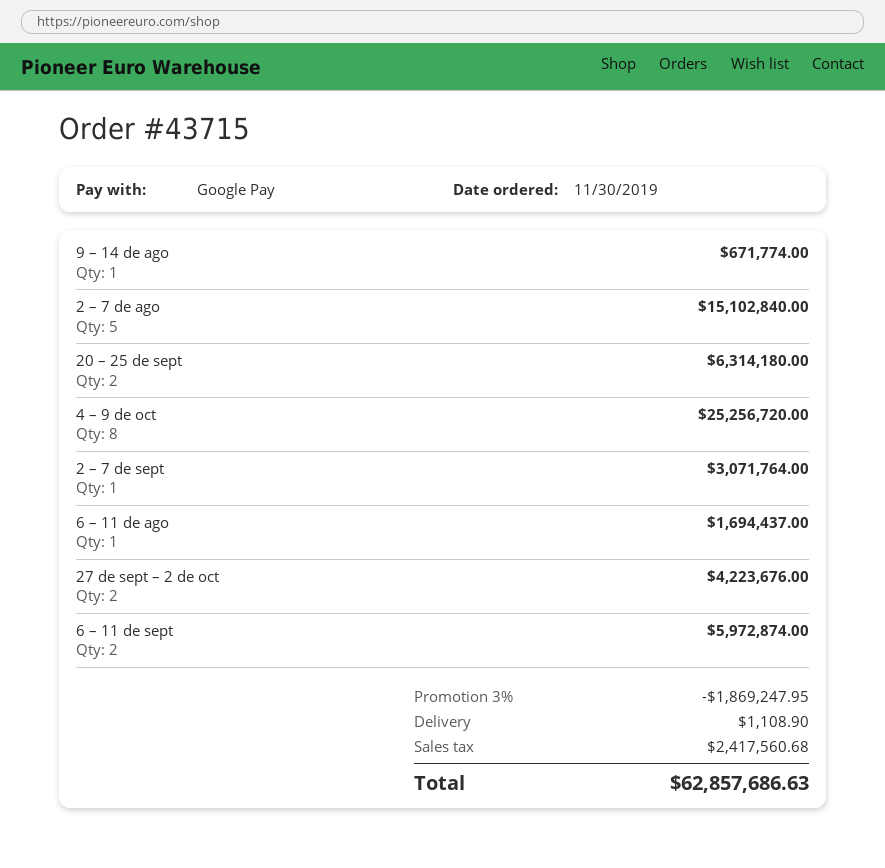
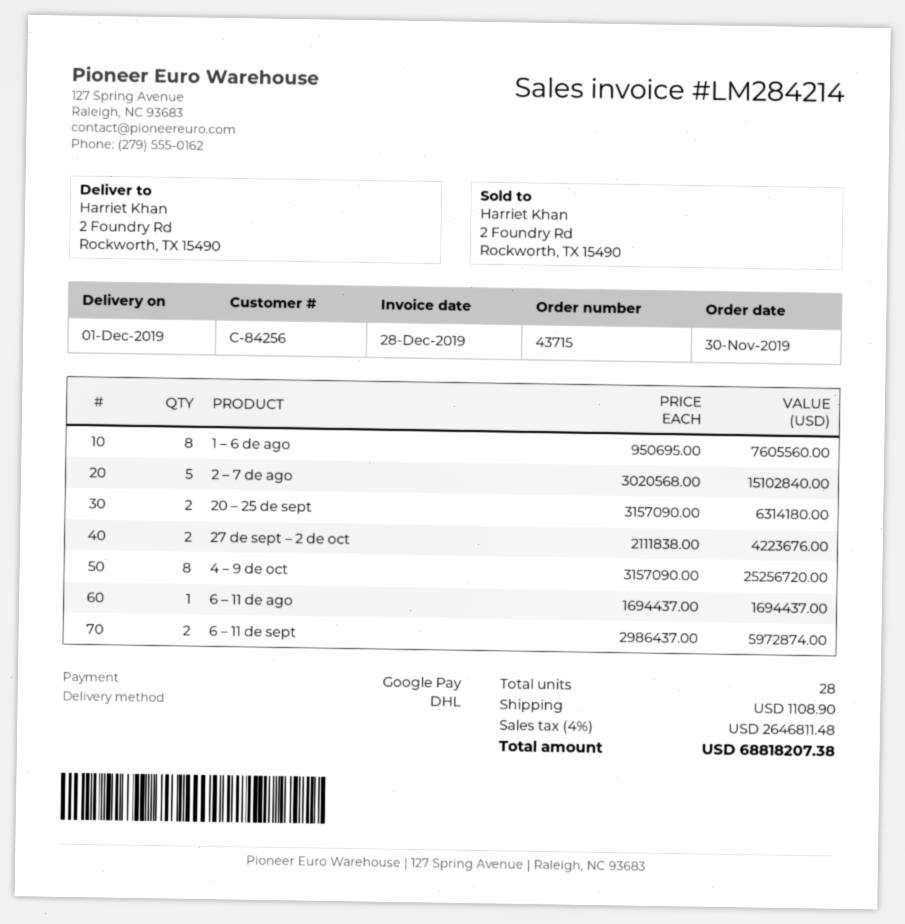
9 – 14 de ago: 1 for 671774.00 -> none
2 – 7 de sept: 1 for 3071764.00 -> none
1 – 6 de ago: none -> 8 for 7605560.00
discount: 3% = 1869247.95 -> none
tax: 2417560.68 -> 2646811.48
total: 62857686.63 -> 68818207.38

